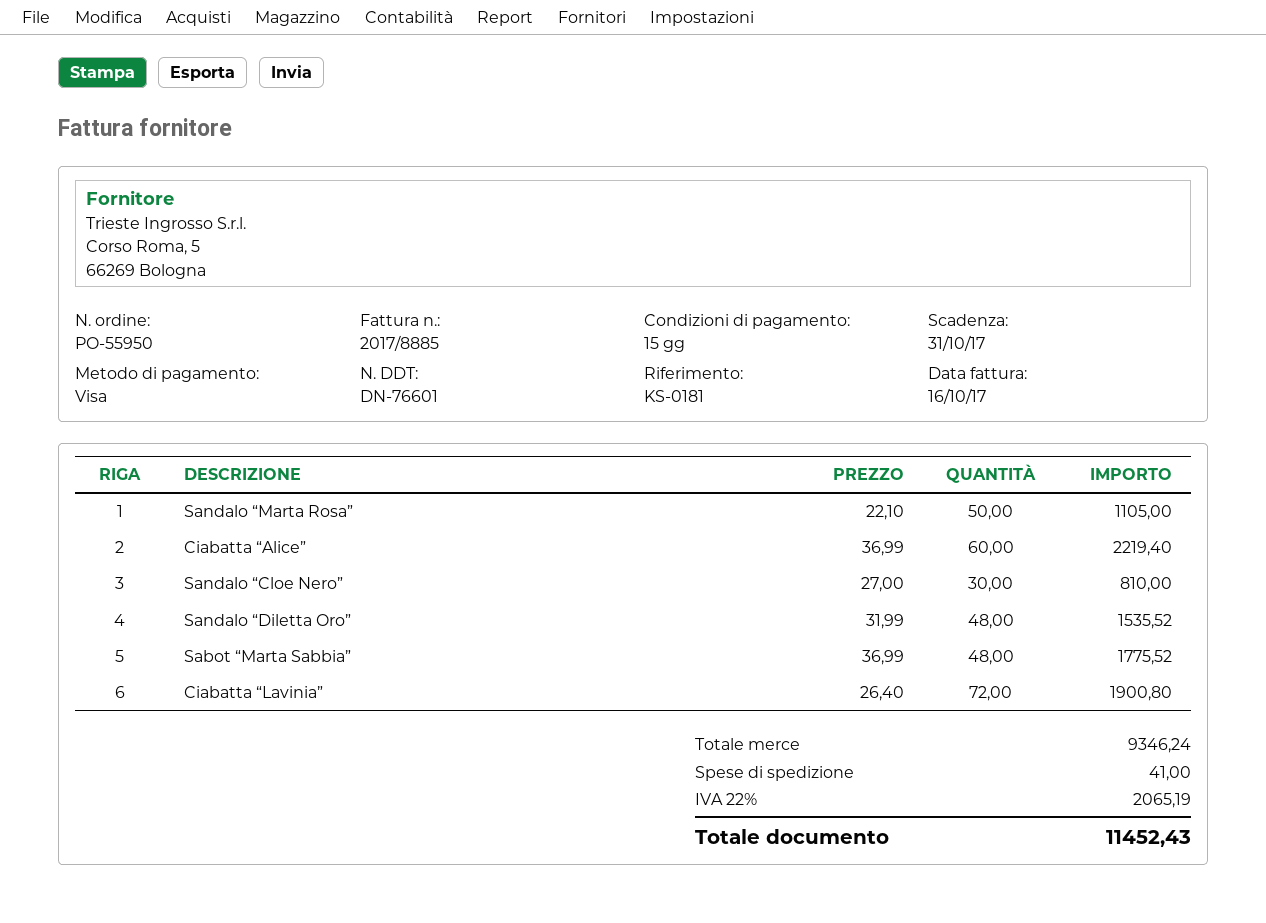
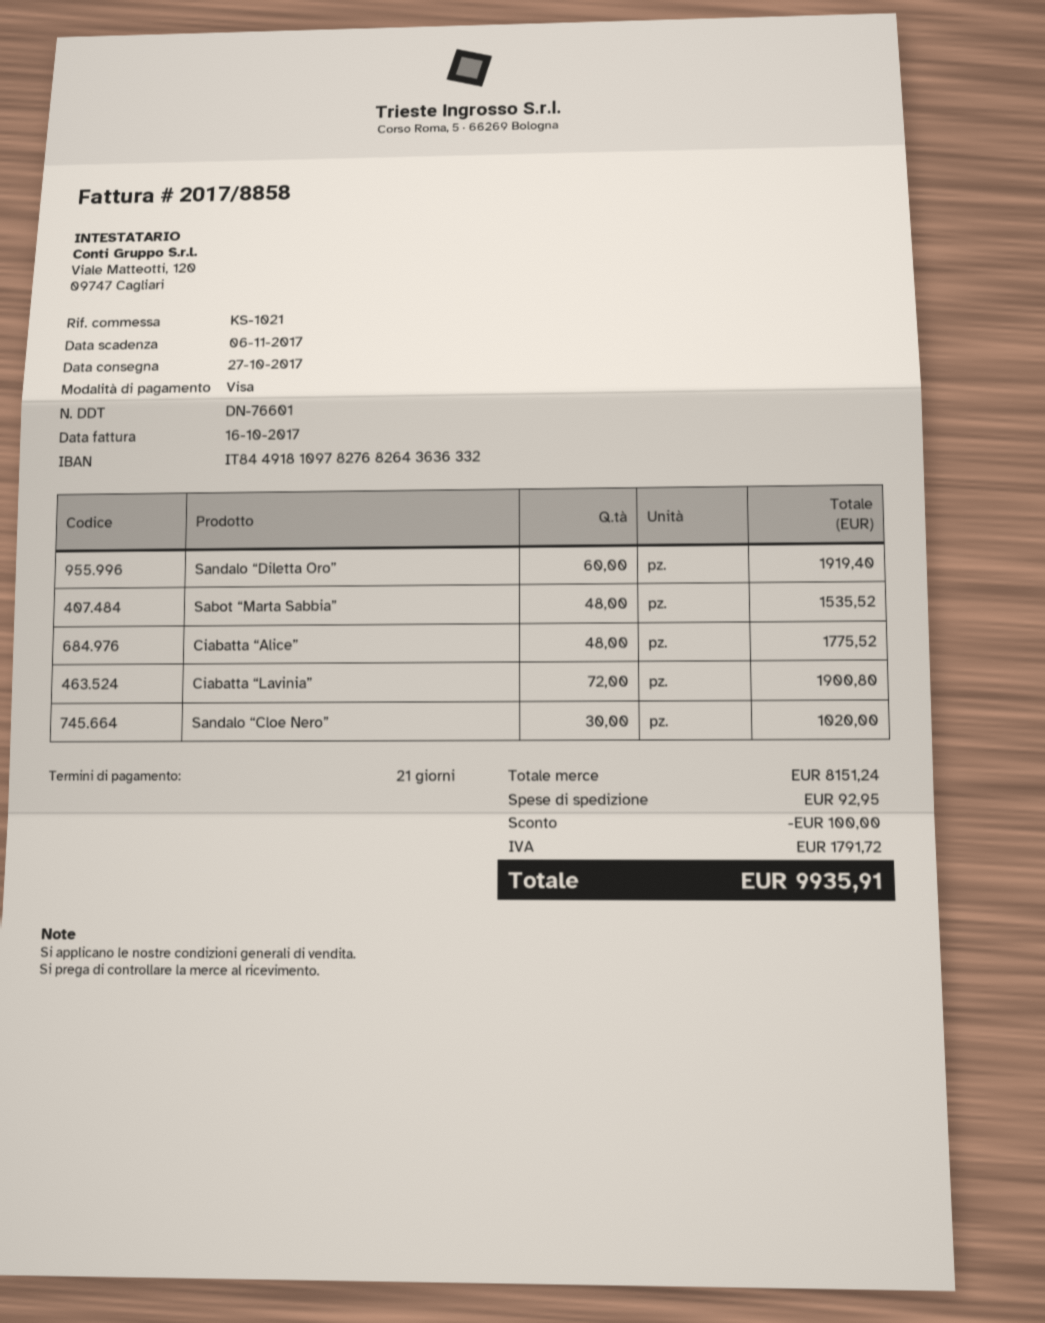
invoice number: 2017/8885 -> 2017/8858
payment terms: 15 days -> 21 days
due date: 2017-10-31 -> 2017-11-06
reference: KS-0181 -> KS-1021
Sandalo “Marta Rosa”: 50 for 1105.00 -> none
Ciabatta “Alice”: 60 for 2219.40 -> 48 for 1775.52
Sandalo “Cloe Nero”: 30 for 810.00 -> 30 for 1020.00
Sandalo “Diletta Oro”: 48 for 1535.52 -> 60 for 1919.40
Sabot “Marta Sabbia”: 48 for 1775.52 -> 48 for 1535.52
subtotal: 9346.24 -> 8151.24
discount: none -> 100.00
shipping: 41.00 -> 92.95
tax: 2065.19 -> 1791.72
total: 11452.43 -> 9935.91

